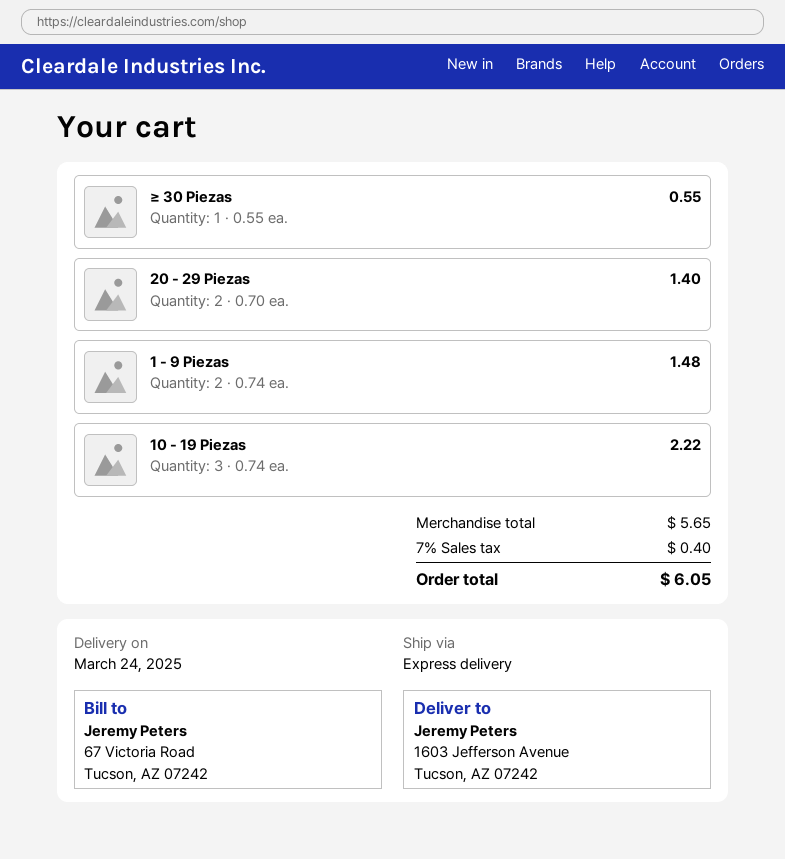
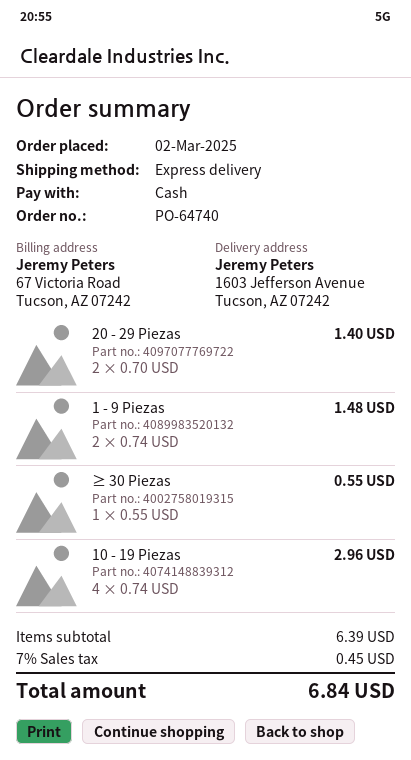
10 - 19 Piezas: 3 x 0.74 = 2.22 -> 4 x 0.74 = 2.96
subtotal: 5.65 -> 6.39
tax: 7% = 0.40 -> 7% = 0.45
total: 6.05 -> 6.84

